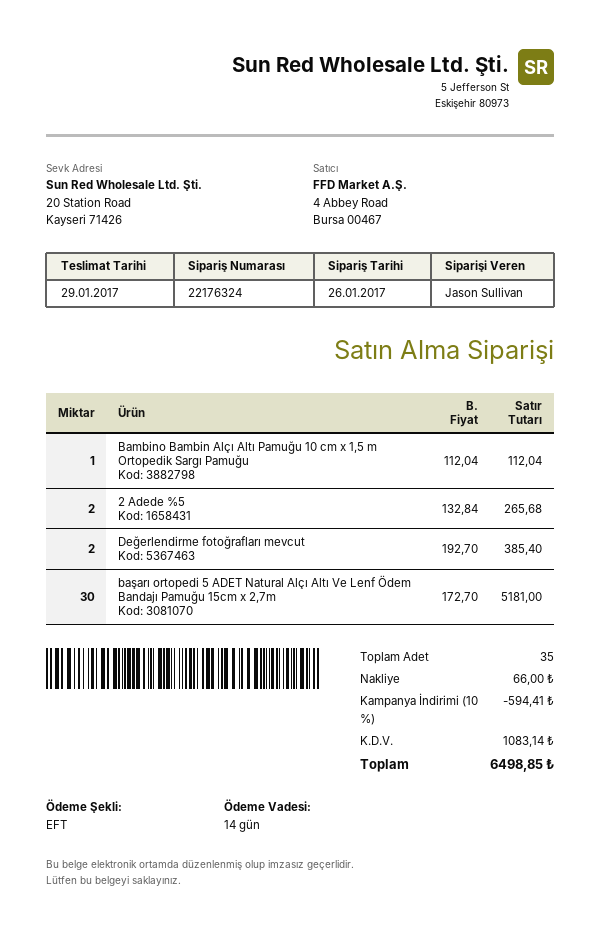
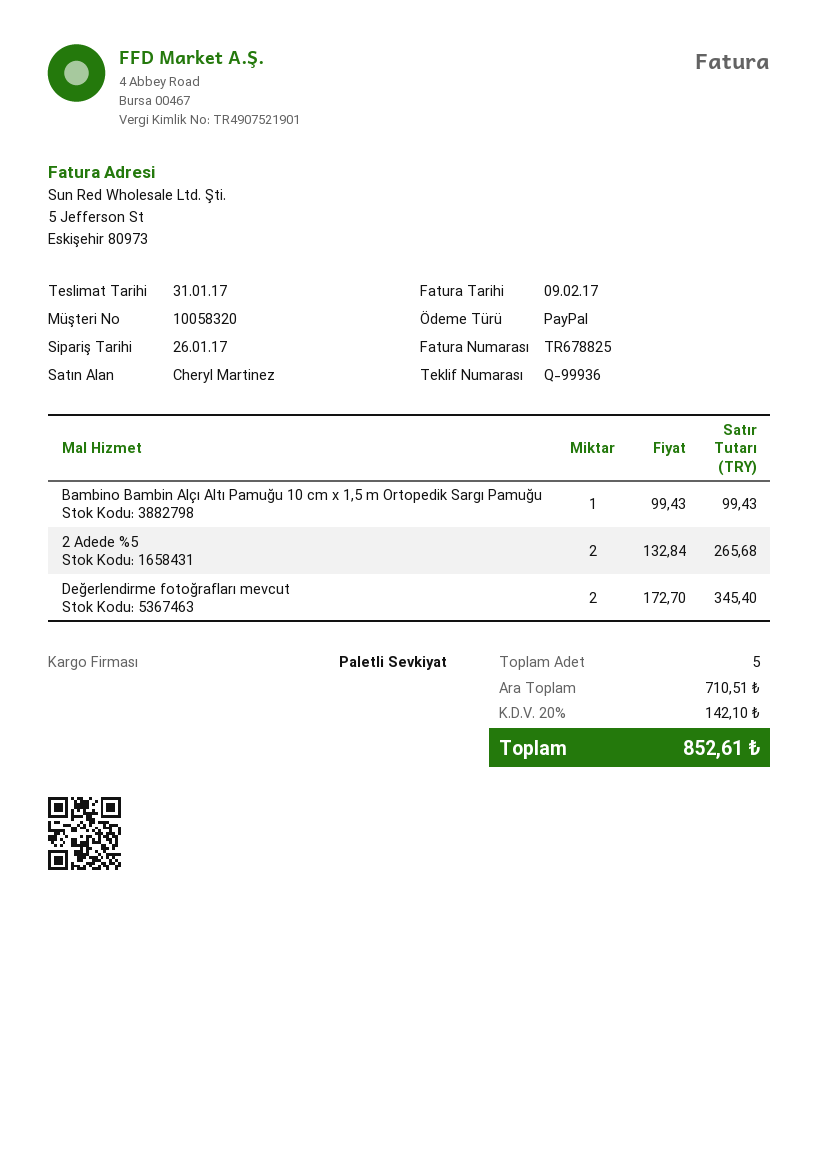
delivery date: 2017-01-29 -> 2017-01-31
ordered by: Jason Sullivan -> Cheryl Martinez
payment method: bank transfer -> PayPal
Bambino Bambin Alçı Altı Pamuğu 10 cm x 1,5 m Ortopedik Sargı Pamuğu: 1 x 112.04 = 112.04 -> 1 x 99.43 = 99.43
Değerlendirme fotoğrafları mevcut: 2 x 192.70 = 385.40 -> 2 x 172.70 = 345.40
başarı ortopedi 5 ADET Natural Alçı Altı Ve Lenf Ödem Bandajı Pamuğu 15cm x 2,7m: 30 x 172.70 = 5181.00 -> none
total quantity: 35 -> 5
discount: 10% = 594.41 -> none
shipping: 66.00 -> none
tax: 1083.14 -> 142.10
total: 6498.85 -> 852.61

